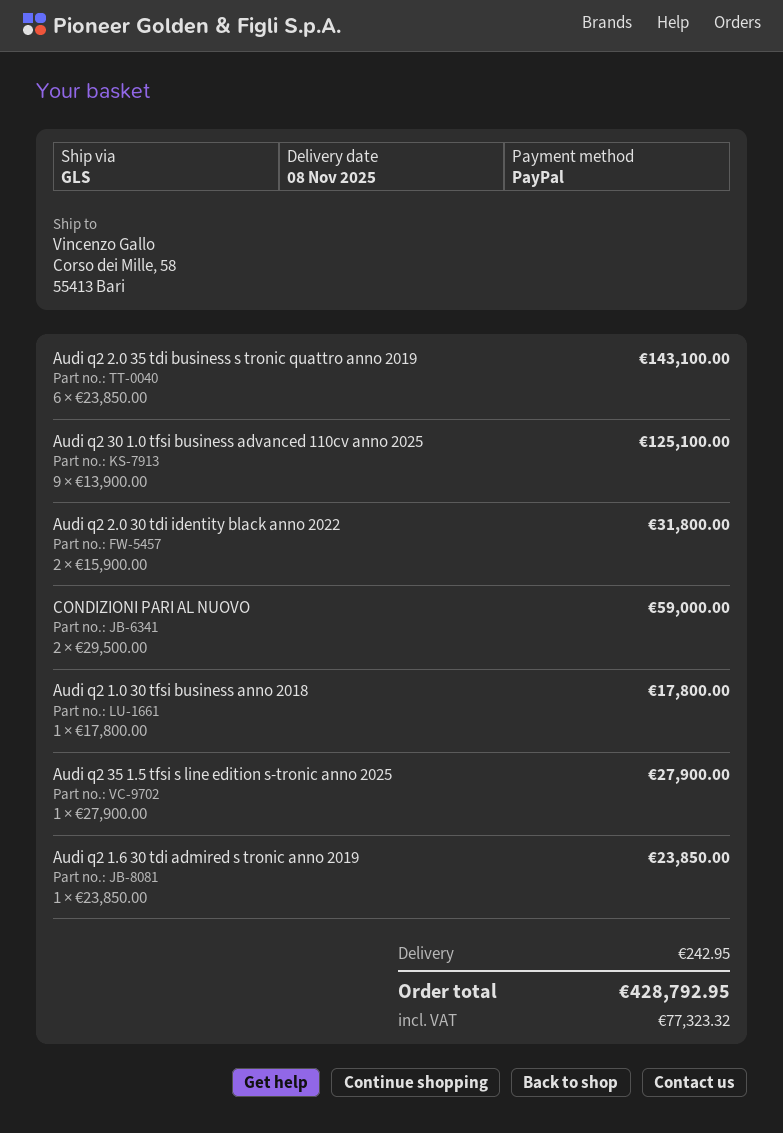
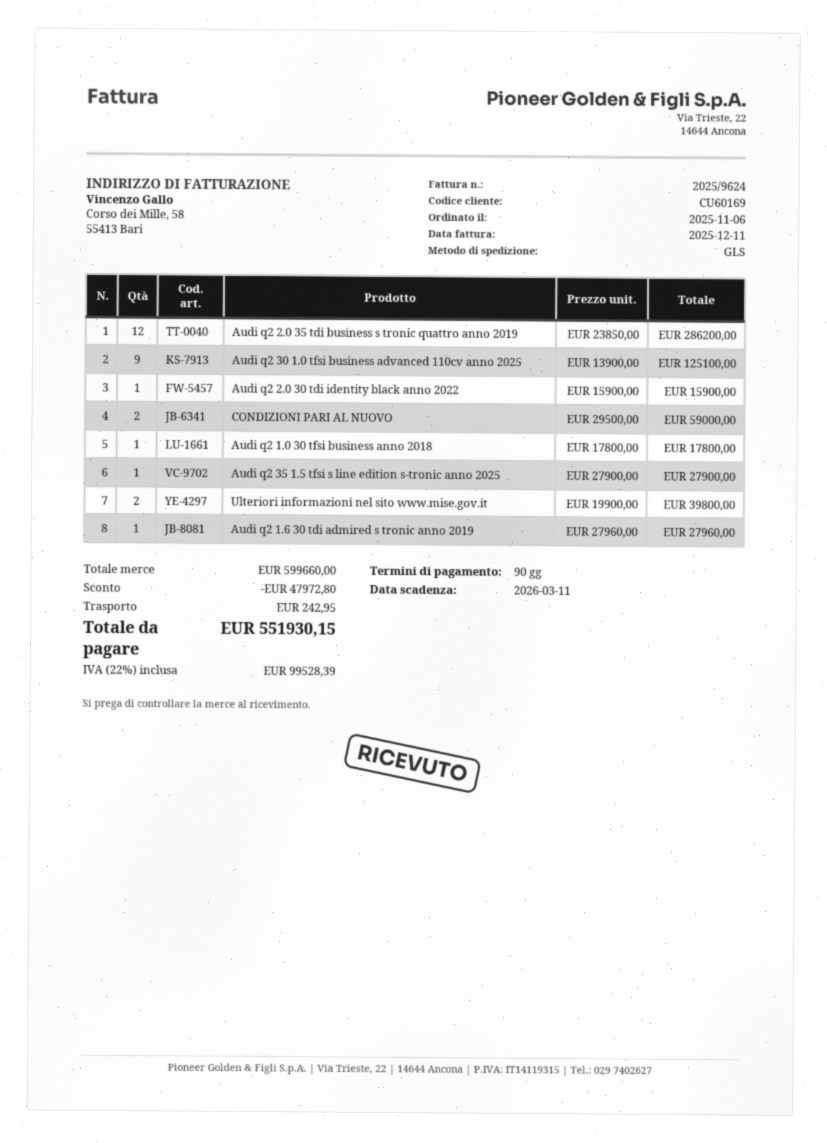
Audi q2 2.0 35 tdi business s tronic quattro anno 2019: 6 x 23850.00 = 143100.00 -> 12 x 23850.00 = 286200.00
Audi q2 2.0 30 tdi identity black anno 2022: 2 x 15900.00 = 31800.00 -> 1 x 15900.00 = 15900.00
Audi q2 1.6 30 tdi admired s tronic anno 2019: 1 x 23850.00 = 23850.00 -> 1 x 27960.00 = 27960.00
Ulteriori informazioni nel sito www.mise.gov.it: none -> 2 x 19900.00 = 39800.00
discount: none -> 47972.80
tax: 77323.32 -> 99528.39
total: 428792.95 -> 551930.15

